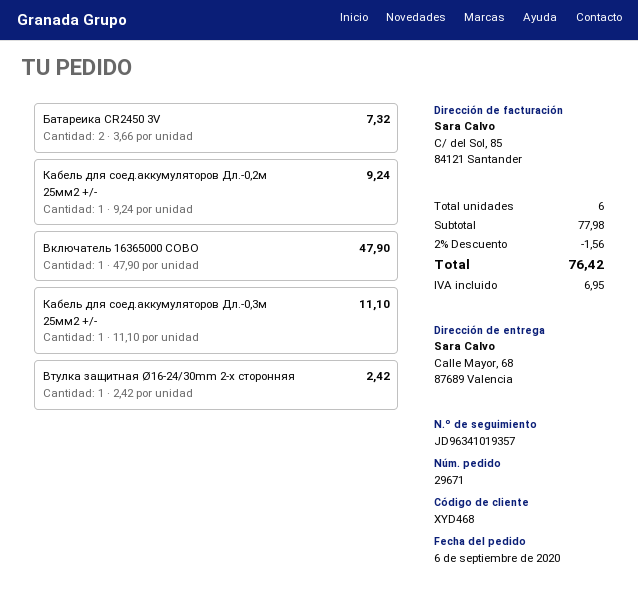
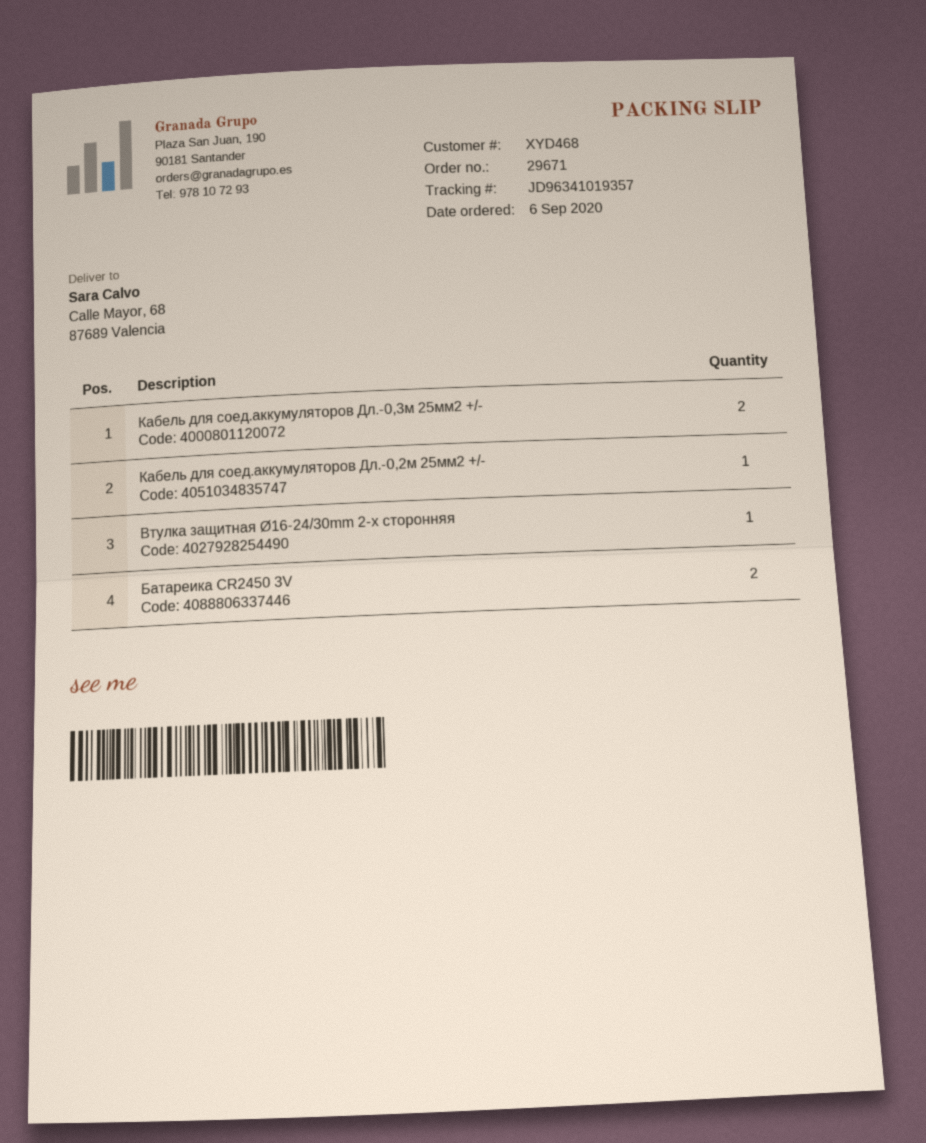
Включатель 16365000 COBO: 1 -> none
Кабель для соед.аккумуляторов Дл.-0,3м 25мм2 +/-: 1 -> 2

